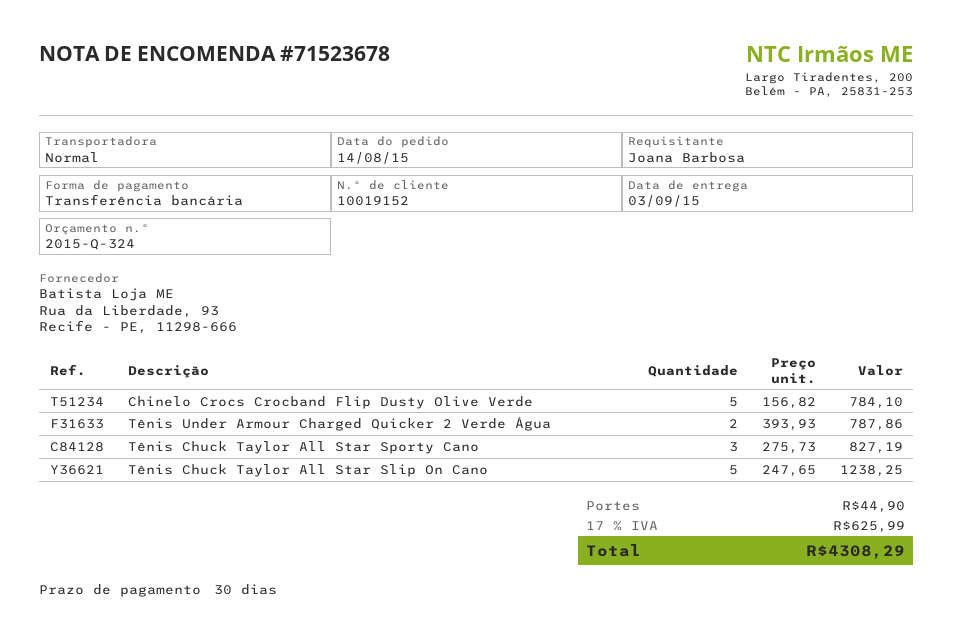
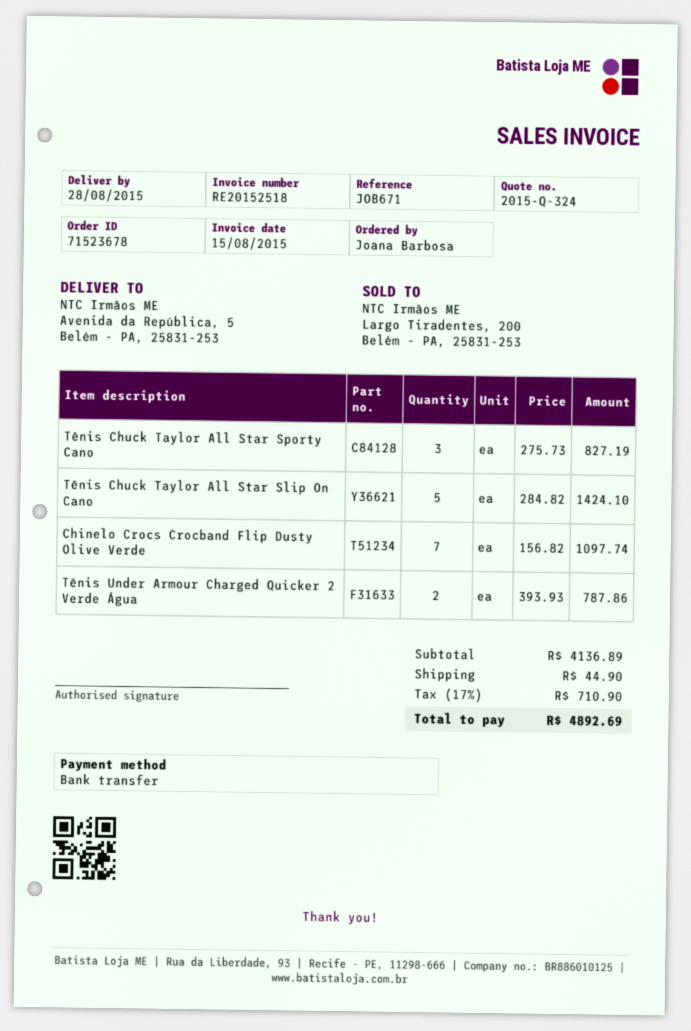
delivery date: 2015-09-03 -> 2015-08-28
Chinelo Crocs Crocband Flip Dusty Olive Verde: 5 x 156.82 = 784.10 -> 7 x 156.82 = 1097.74
Tênis Chuck Taylor All Star Slip On Cano: 5 x 247.65 = 1238.25 -> 5 x 284.82 = 1424.10
tax: 17% = 625.99 -> 17% = 710.90
total: 4308.29 -> 4892.69

